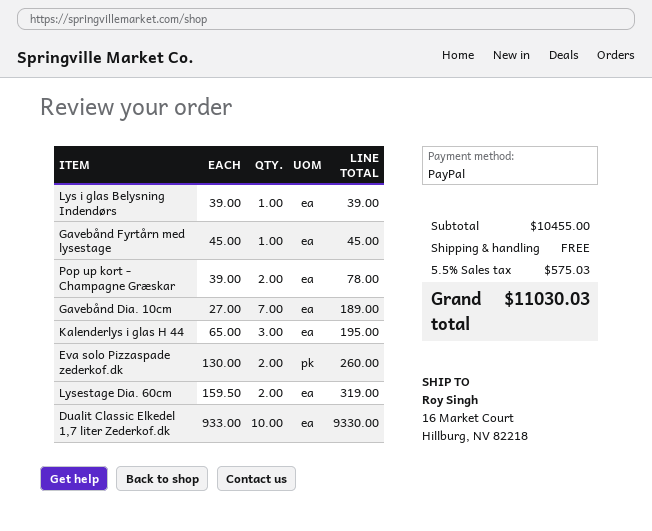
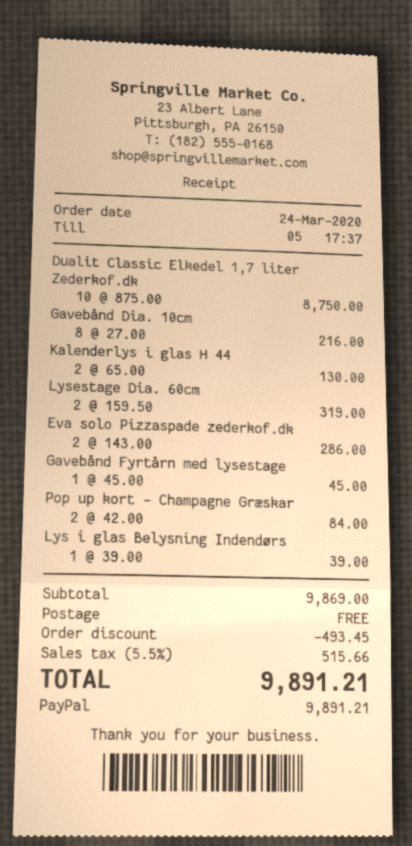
Pop up kort - Champagne Græskar: 2 x 39.00 = 78.00 -> 2 x 42.00 = 84.00
Gavebånd Dia. 10cm: 7 x 27.00 = 189.00 -> 8 x 27.00 = 216.00
Kalenderlys i glas H 44: 3 x 65.00 = 195.00 -> 2 x 65.00 = 130.00
Eva solo Pizzaspade zederkof.dk: 2 x 130.00 = 260.00 -> 2 x 143.00 = 286.00
Dualit Classic Elkedel 1,7 liter Zederkof.dk: 10 x 933.00 = 9330.00 -> 10 x 875.00 = 8750.00
subtotal: 10455.00 -> 9869.00
discount: none -> 493.45
tax: 5.5% = 575.03 -> 5.5% = 515.66
total: 11030.03 -> 9891.21

